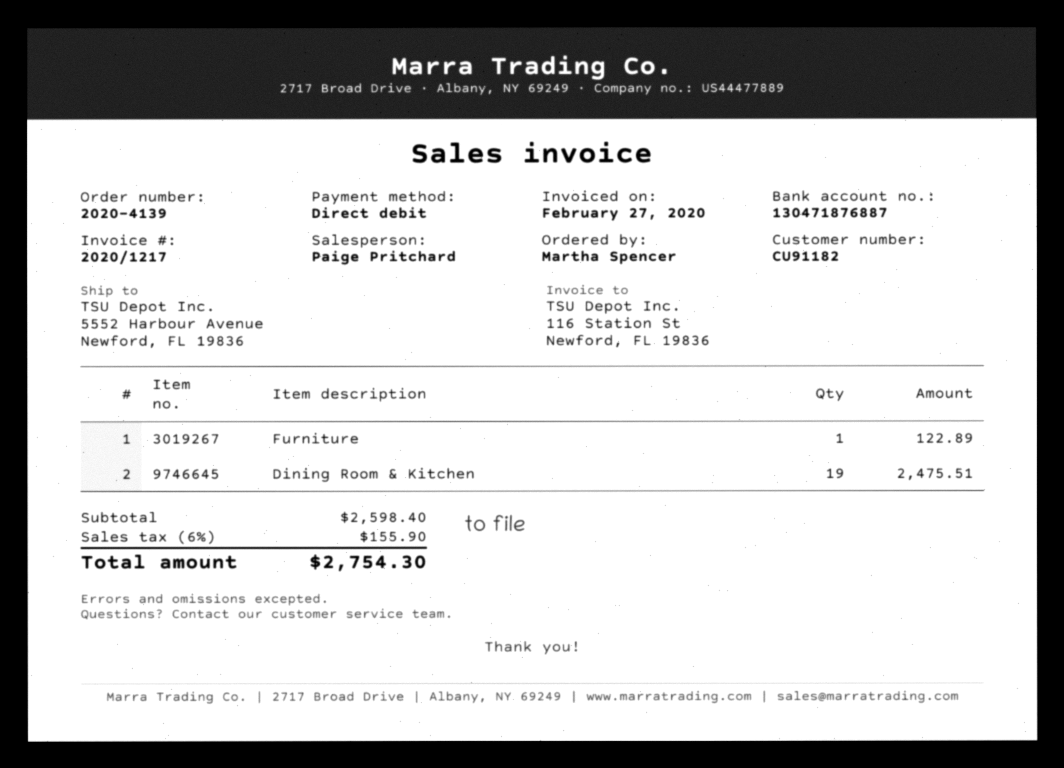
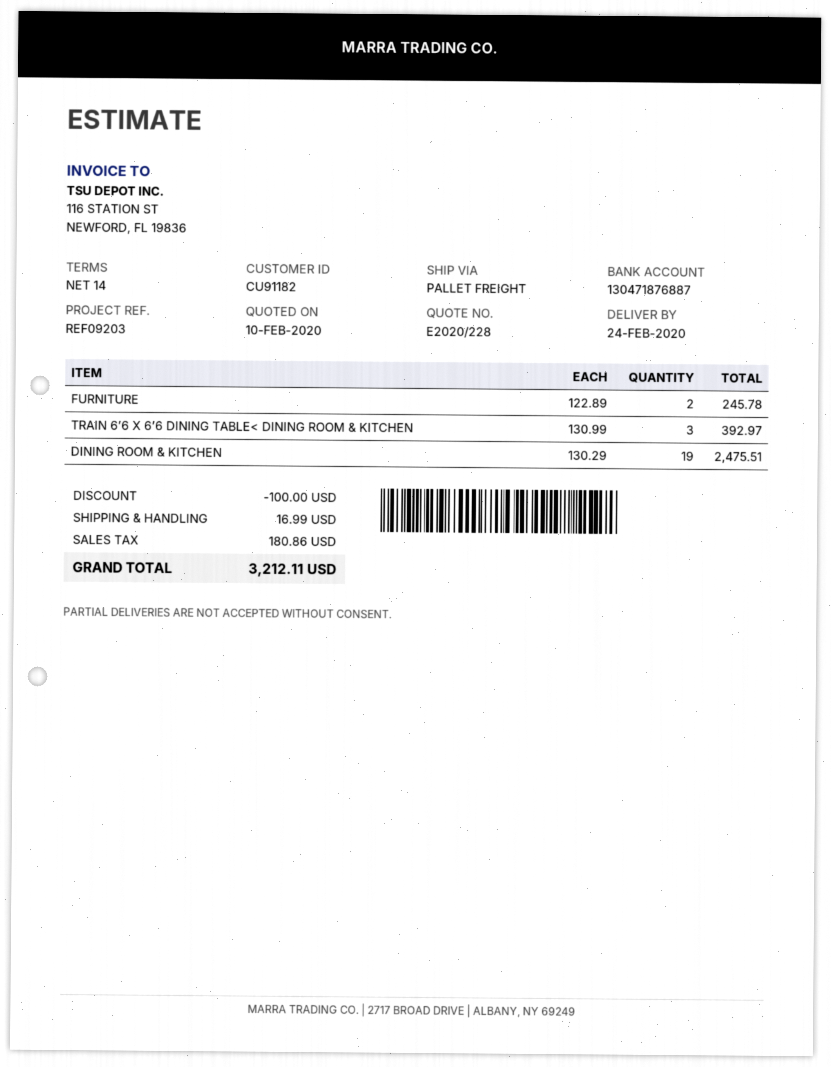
Furniture: 1 for 122.89 -> 2 for 245.78
TRAIN 6’6 X 6’6 DINING TABLE< DINING ROOM & KITCHEN: none -> 3 for 392.97
discount: none -> 100.00
shipping: none -> 16.99
tax: 155.90 -> 180.86
total: 2754.30 -> 3212.11

